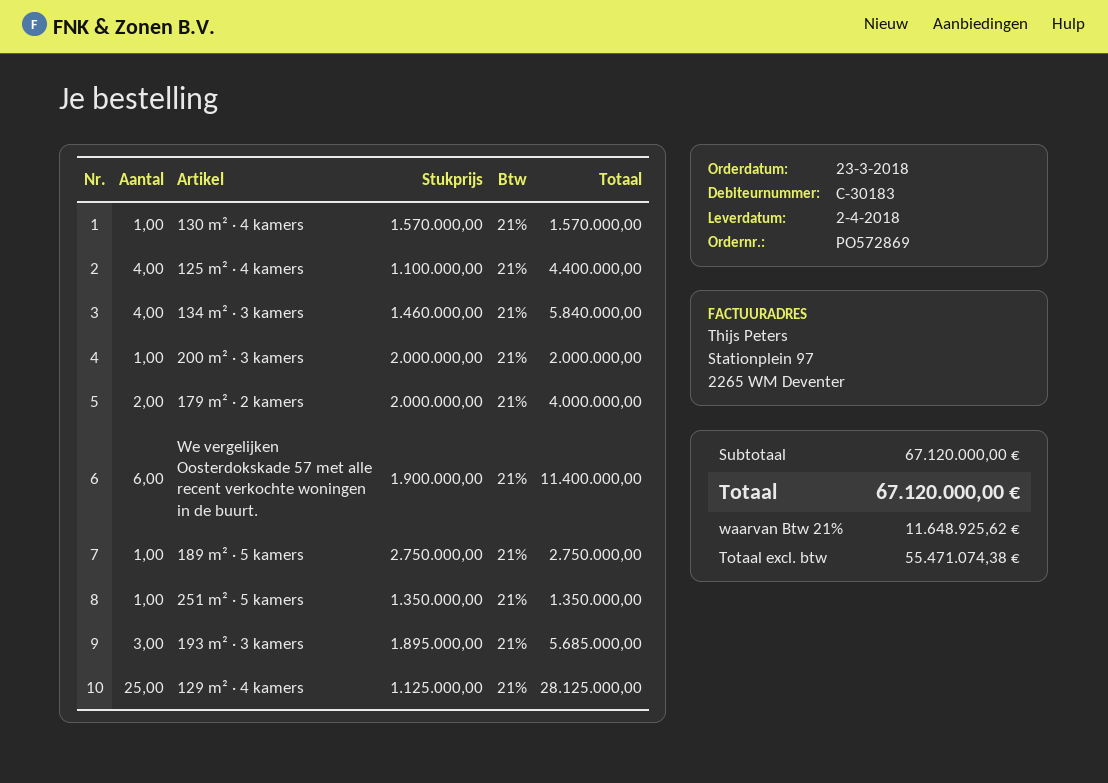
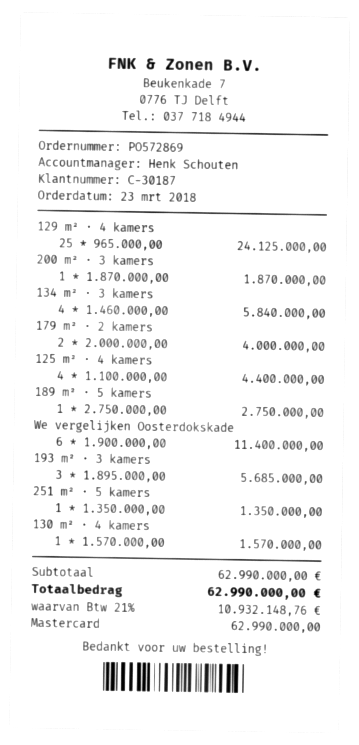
customer number: C-30183 -> C-30187
200 m² · 3 kamers: 1 x 2000000.00 = 2000000.00 -> 1 x 1870000.00 = 1870000.00
129 m² · 4 kamers: 25 x 1125000.00 = 28125000.00 -> 25 x 965000.00 = 24125000.00
subtotal: 67120000.00 -> 62990000.00
tax: 21% = 11648925.62 -> 21% = 10932148.76
total: 67120000.00 -> 62990000.00

